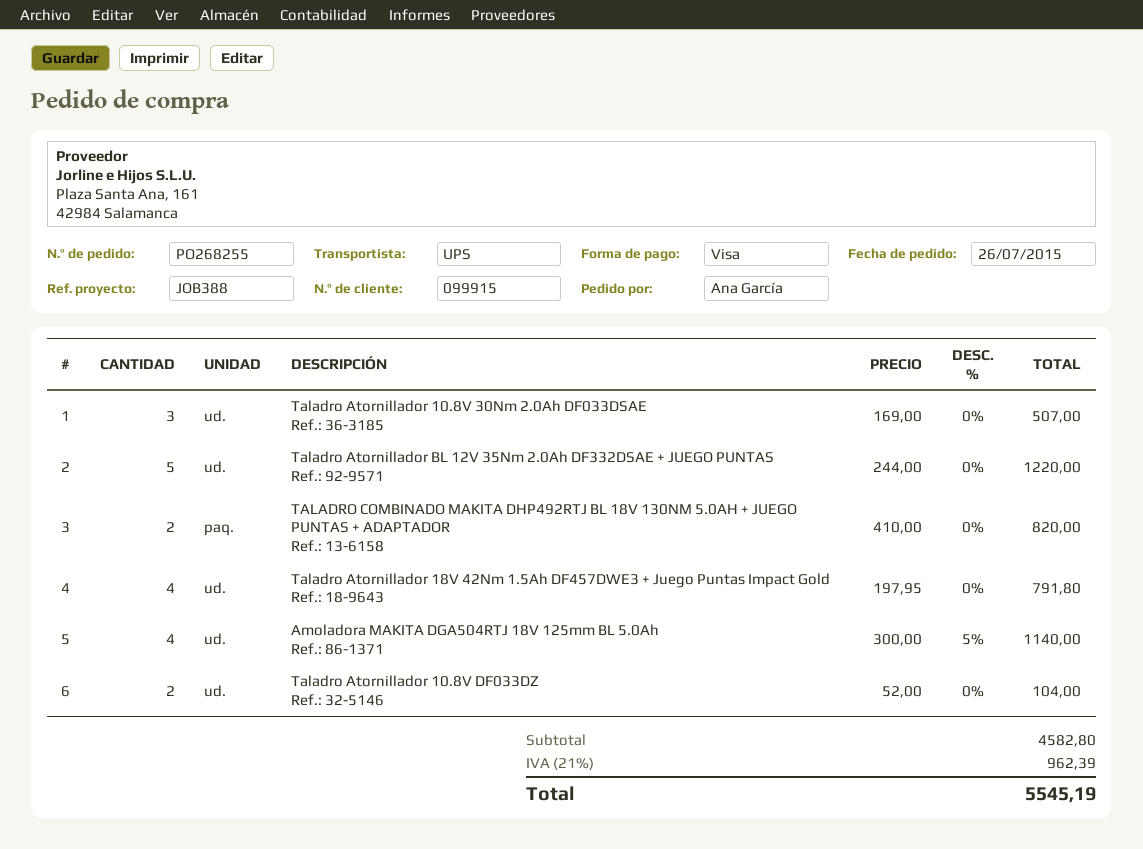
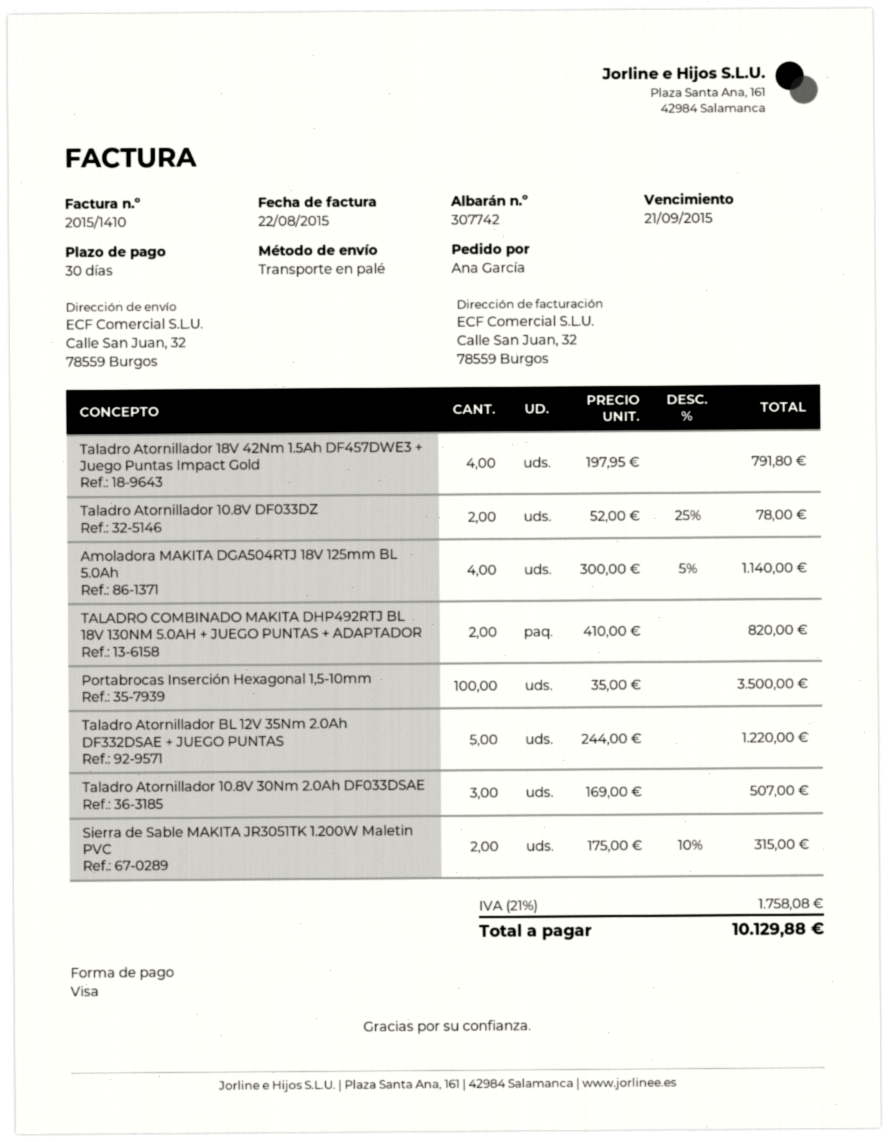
shipping method: UPS -> pallet freight
Taladro Atornillador 10.8V DF033DZ: 2 x 52.00 = 104.00 -> 2 x 52.00 - 25% = 78.00
Portabrocas Inserción Hexagonal 1,5-10mm: none -> 100 x 35.00 = 3500.00
Sierra de Sable MAKITA JR3051TK 1.200W Maletin PVC: none -> 2 x 175.00 - 10% = 315.00
tax: 21% = 962.39 -> 21% = 1758.08
total: 5545.19 -> 10129.88

